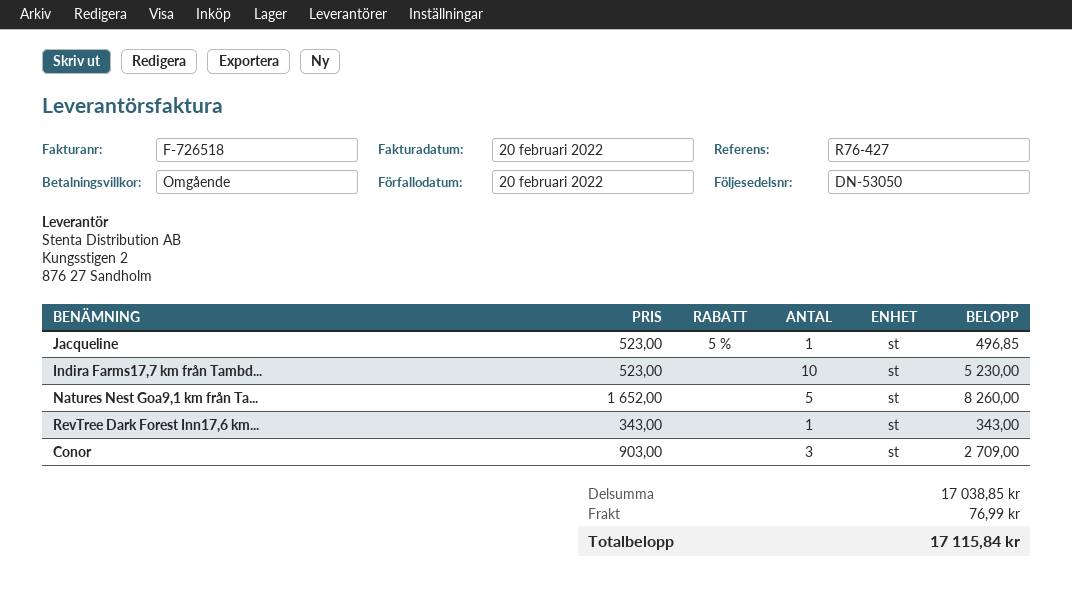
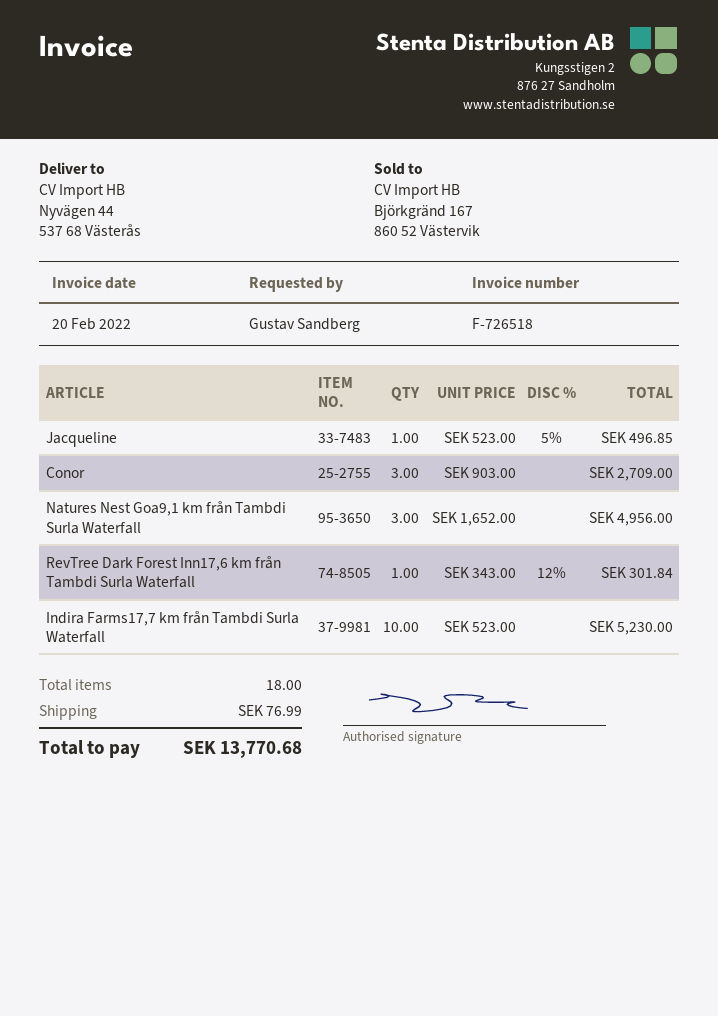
Natures Nest Goa9,1 km från Ta...: 5 x 1652.00 = 8260.00 -> 3 x 1652.00 = 4956.00
RevTree Dark Forest Inn17,6 km...: 1 x 343.00 = 343.00 -> 1 x 343.00 - 12% = 301.84
total: 17115.84 -> 13770.68

